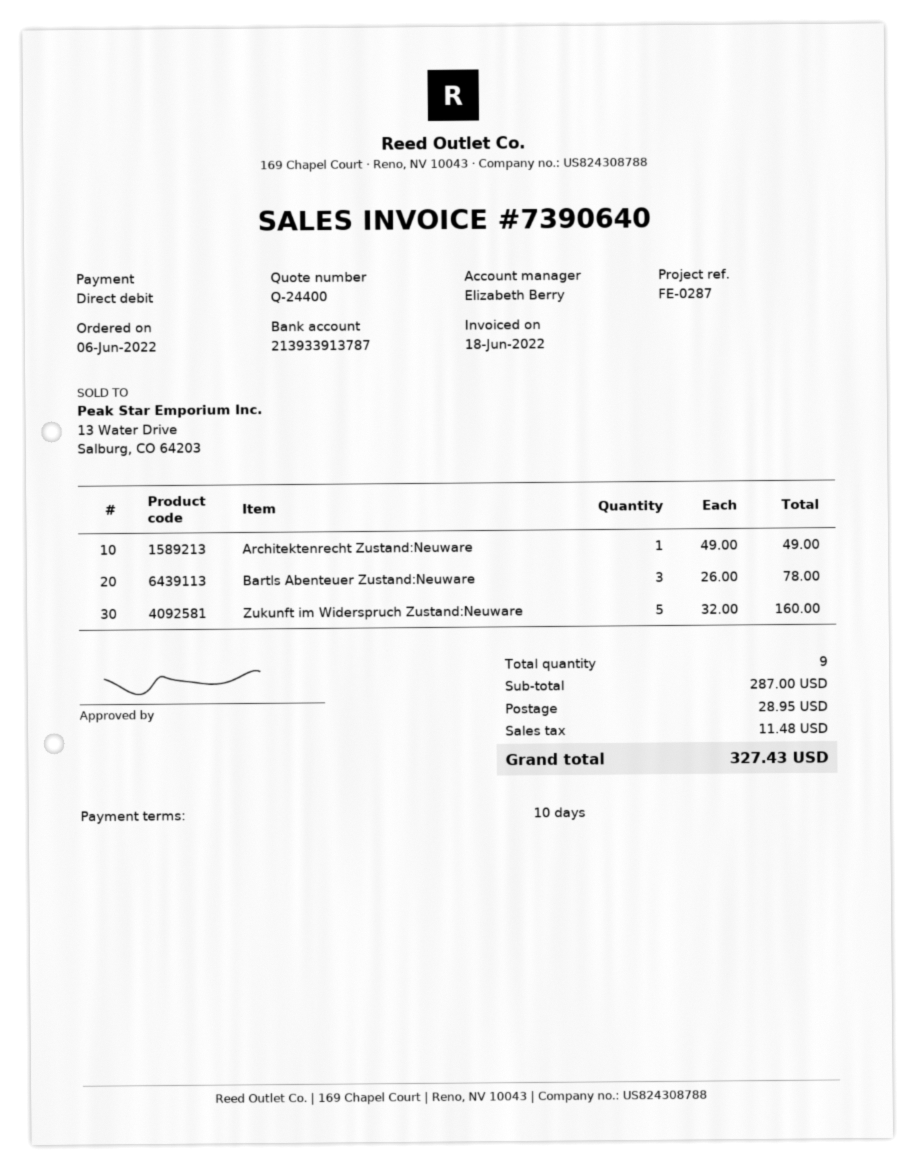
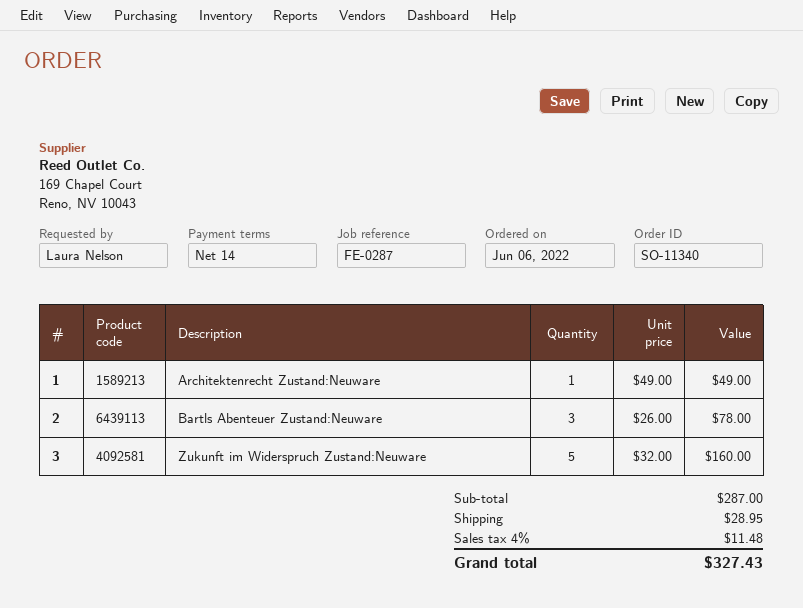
payment terms: 10 days -> 14 days

